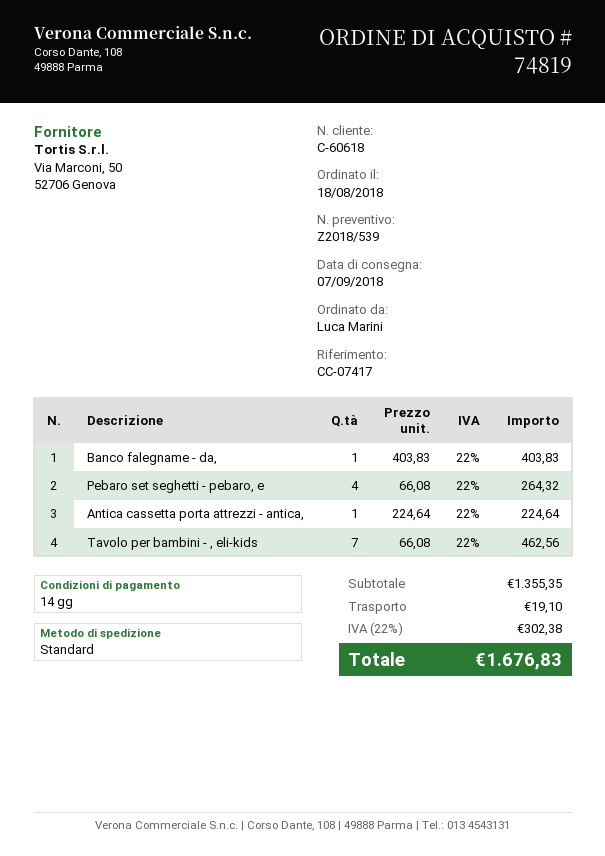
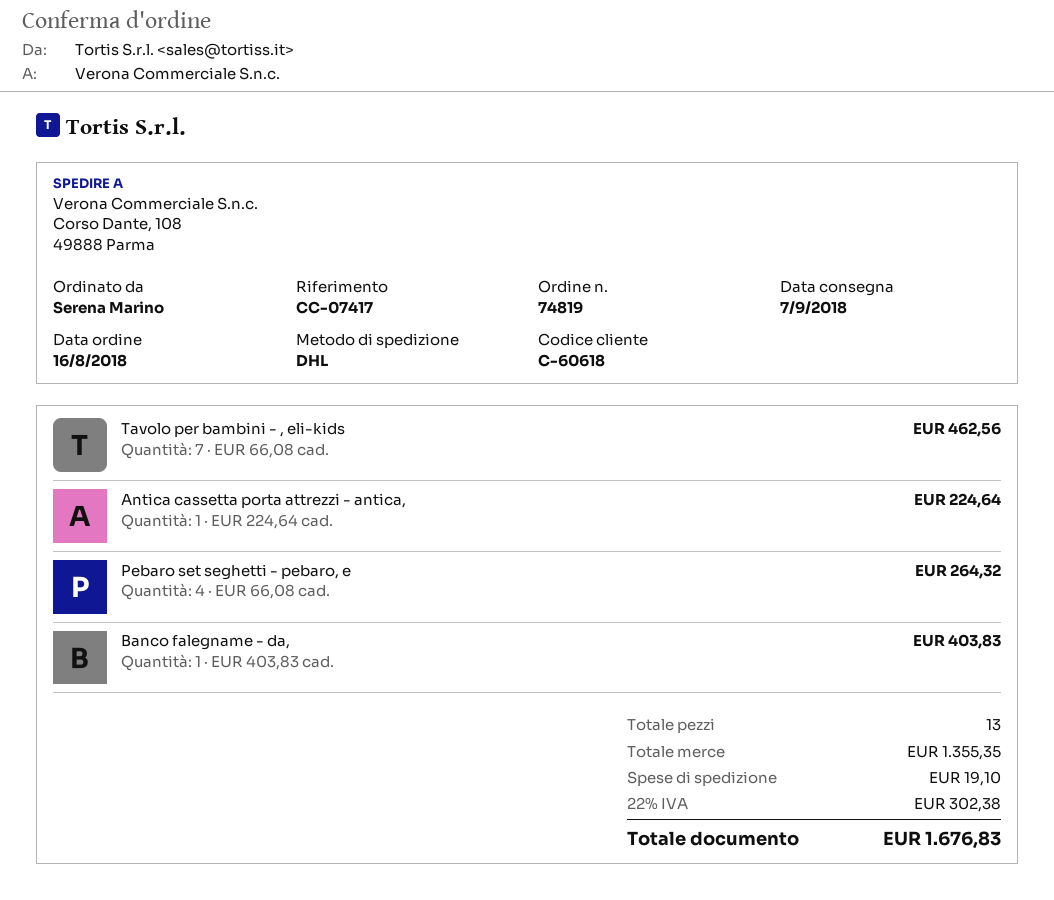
order date: 2018-08-18 -> 2018-08-16
ordered by: Luca Marini -> Serena Marino
shipping method: standard -> DHL

